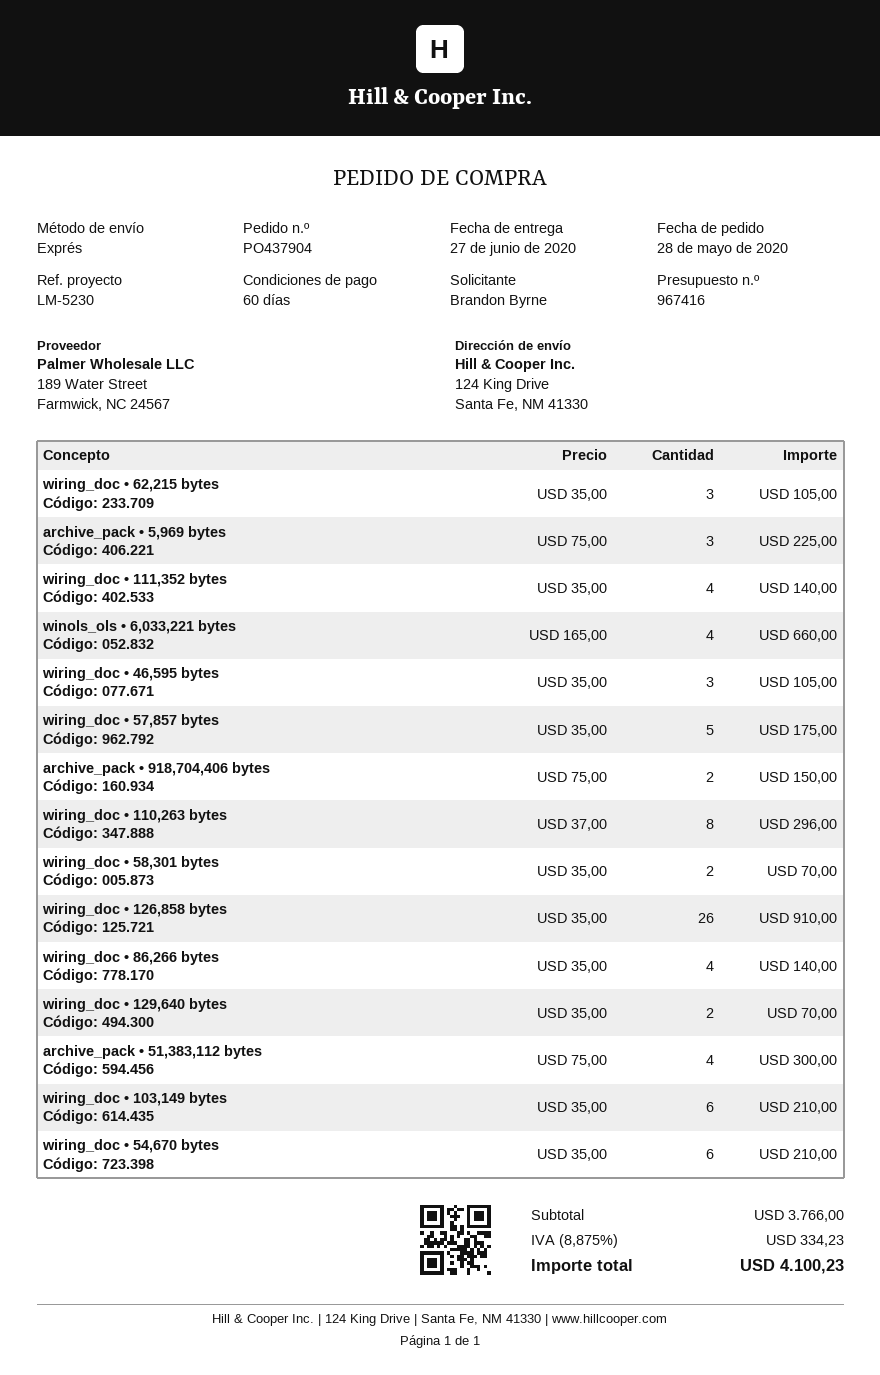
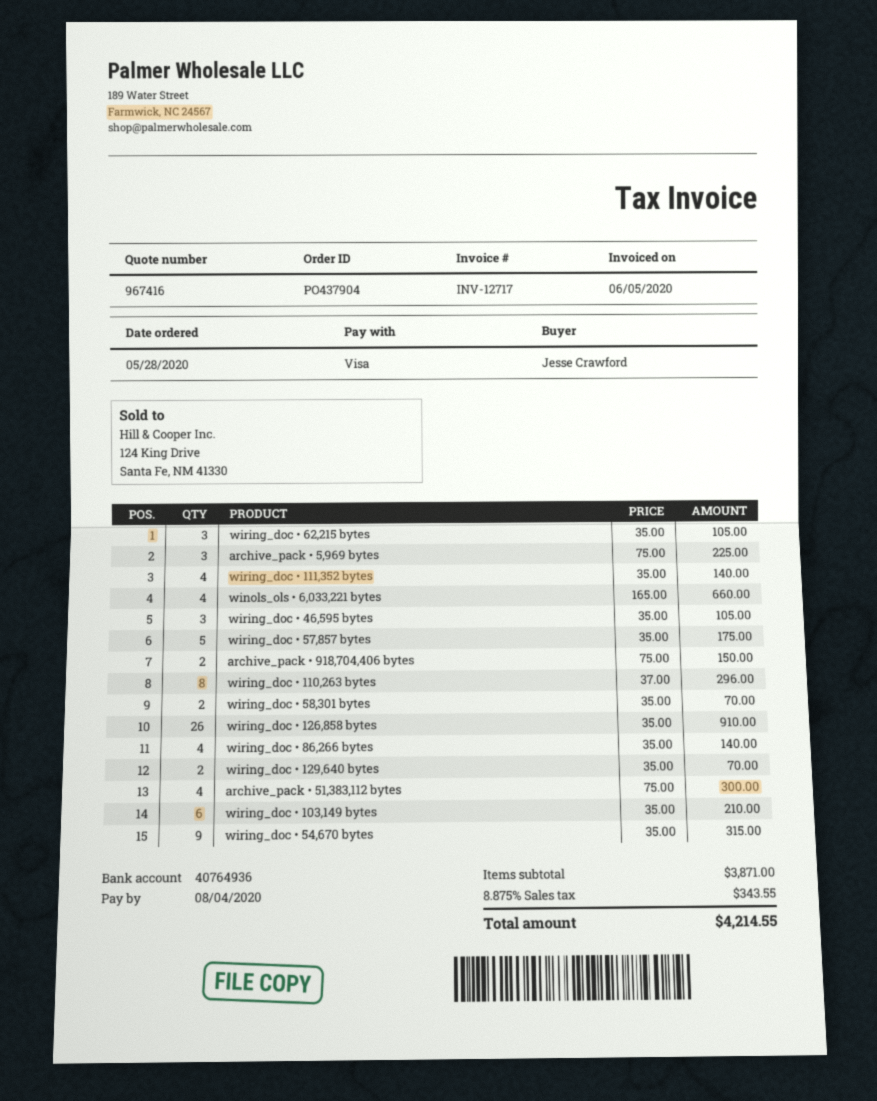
ordered by: Brandon Byrne -> Jesse Crawford
wiring_doc • 54,670 bytes: 6 x 35.00 = 210.00 -> 9 x 35.00 = 315.00
subtotal: 3766.00 -> 3871.00
tax: 8.875% = 334.23 -> 8.875% = 343.55
total: 4100.23 -> 4214.55

